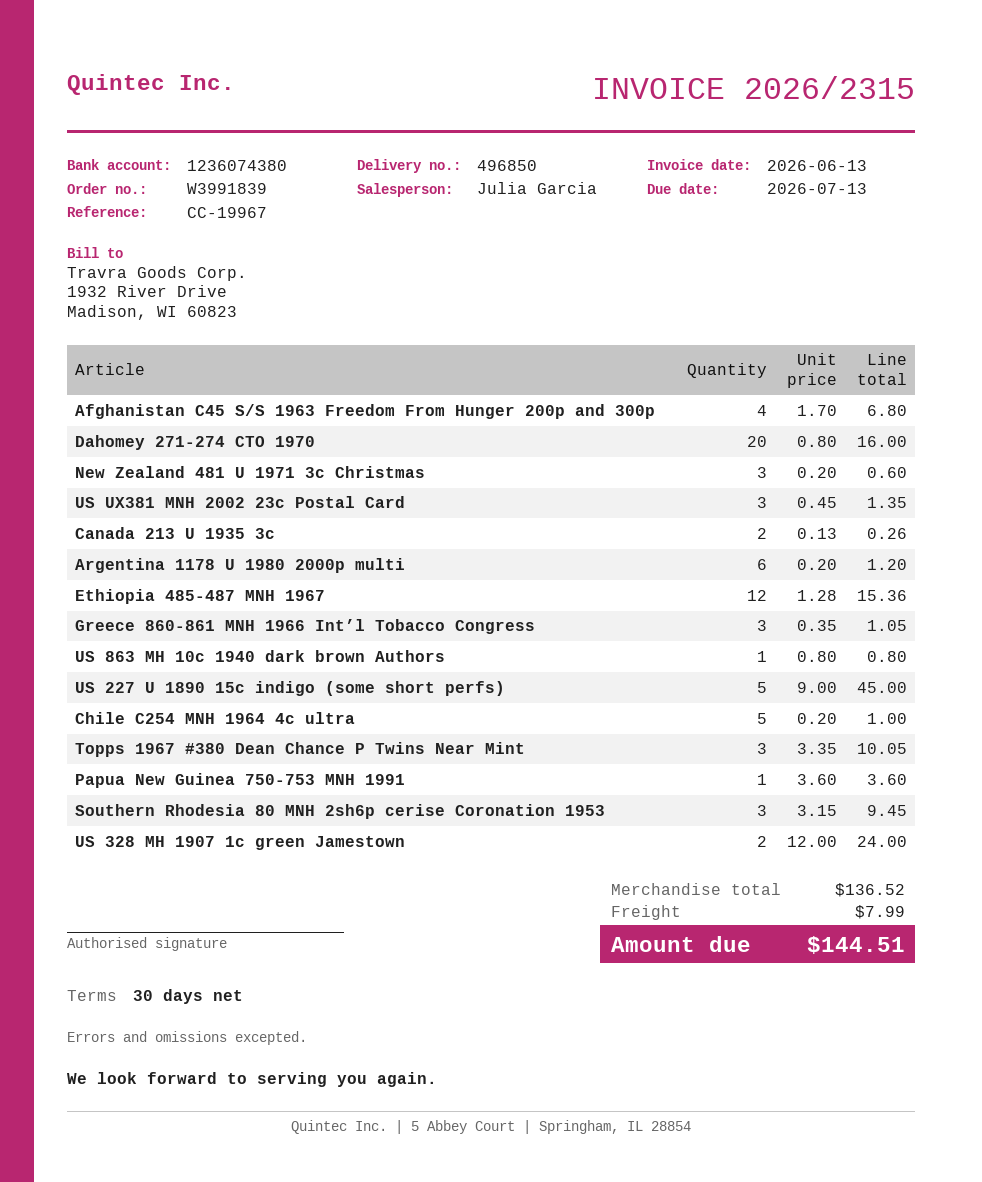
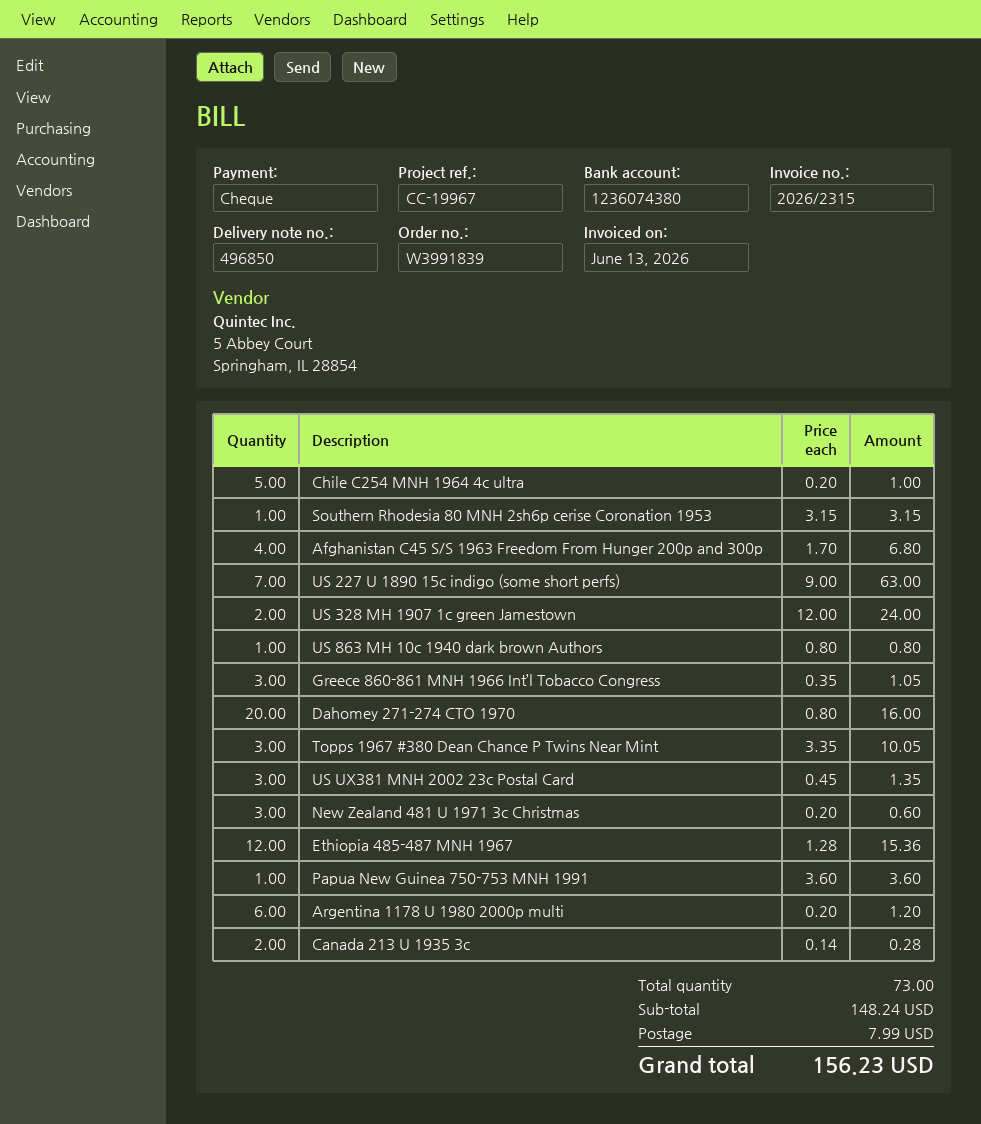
Canada 213 U 1935 3c: 2 x 0.13 = 0.26 -> 2 x 0.14 = 0.28
US 227 U 1890 15c indigo (some short perfs): 5 x 9.00 = 45.00 -> 7 x 9.00 = 63.00
Southern Rhodesia 80 MNH 2sh6p cerise Coronation 1953: 3 x 3.15 = 9.45 -> 1 x 3.15 = 3.15
subtotal: 136.52 -> 148.24
total: 144.51 -> 156.23

